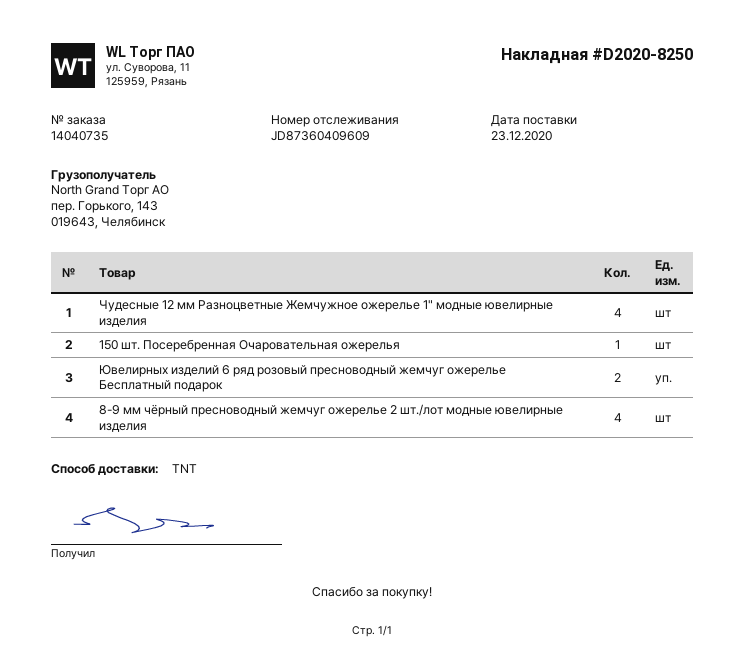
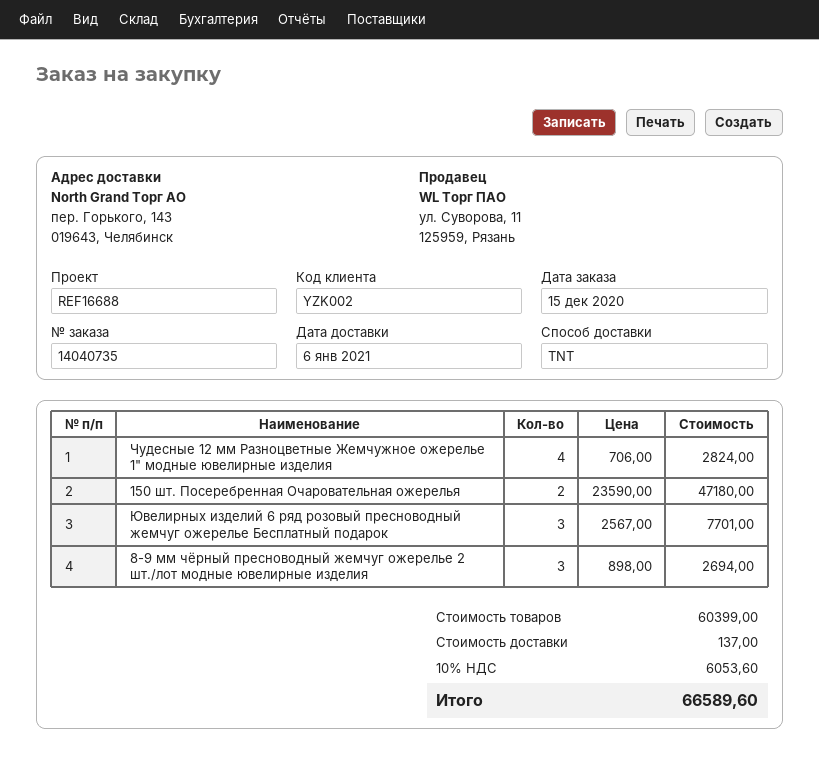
delivery date: 2020-12-23 -> 2021-01-06
150 шт. Посеребренная Очаровательная ожерелья: 1 -> 2
Ювелирных изделий 6 ряд розовый пресноводный жемчуг ожерелье Бесплатный подарок: 2 -> 3
8-9 мм чёрный пресноводный жемчуг ожерелье 2 шт./лот модные ювелирные изделия: 4 -> 3

